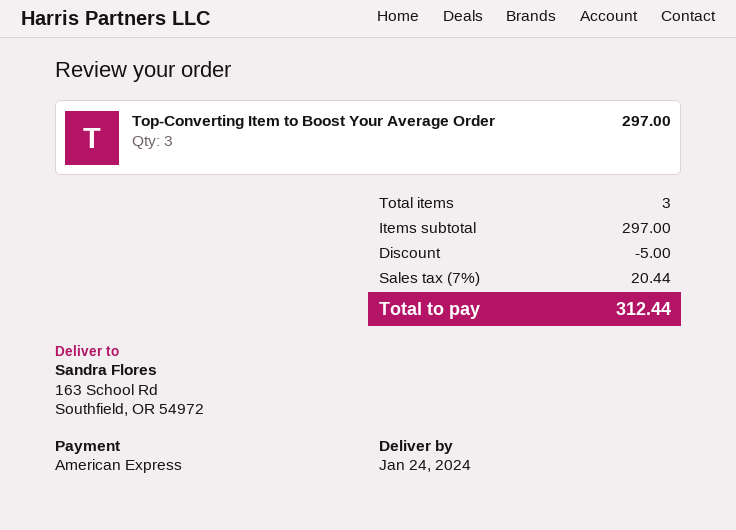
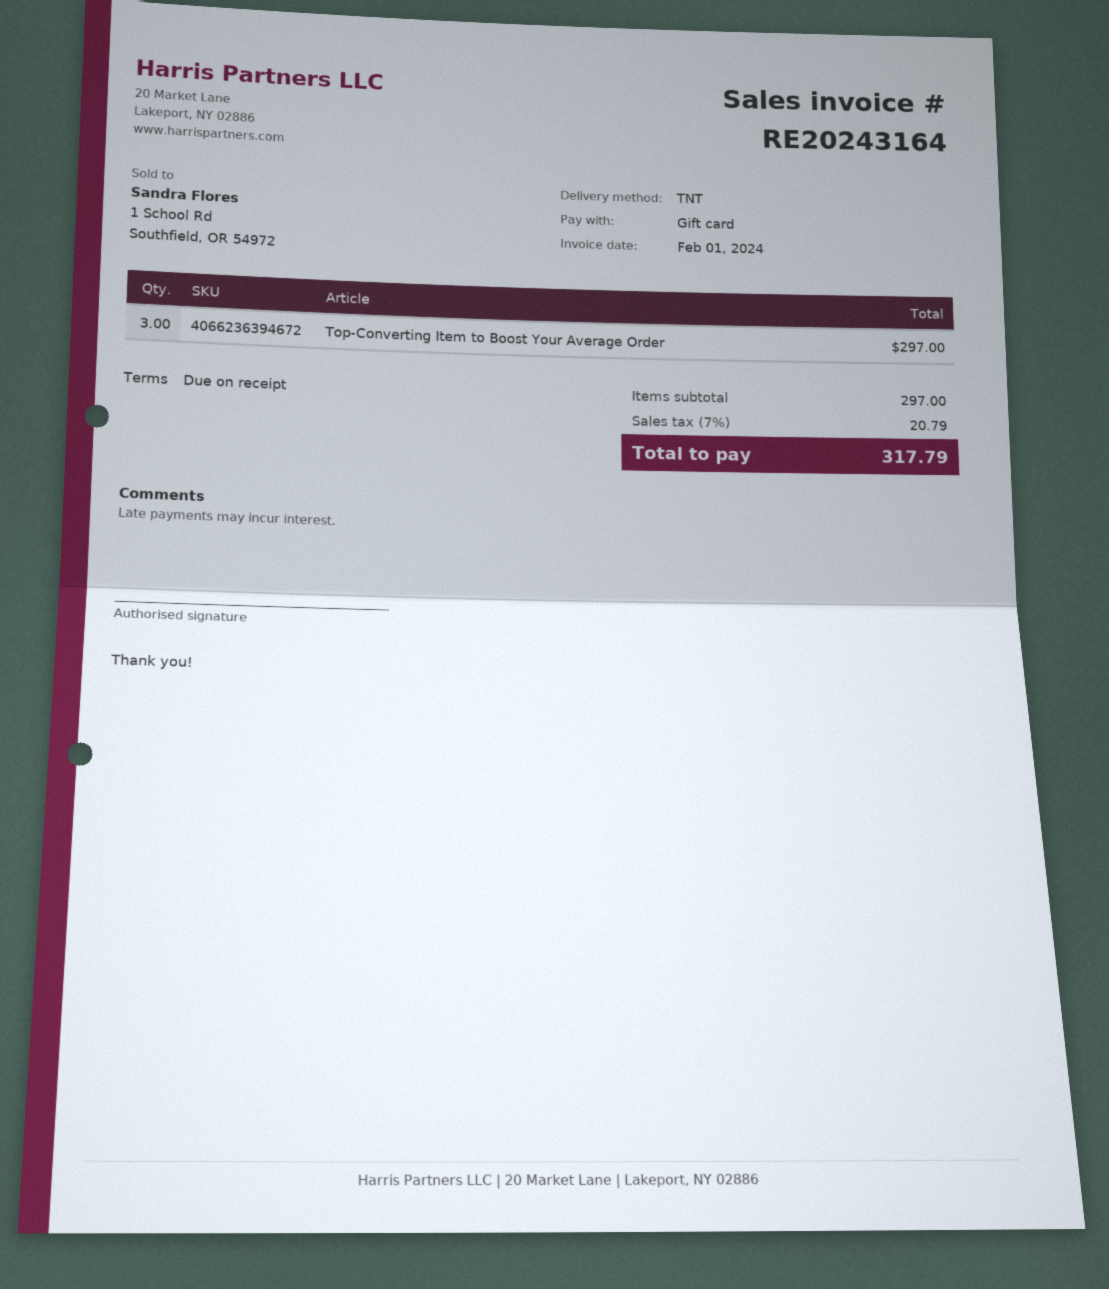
payment method: American Express -> gift card
discount: 5.00 -> none
tax: 7% = 20.44 -> 7% = 20.79
total: 312.44 -> 317.79

